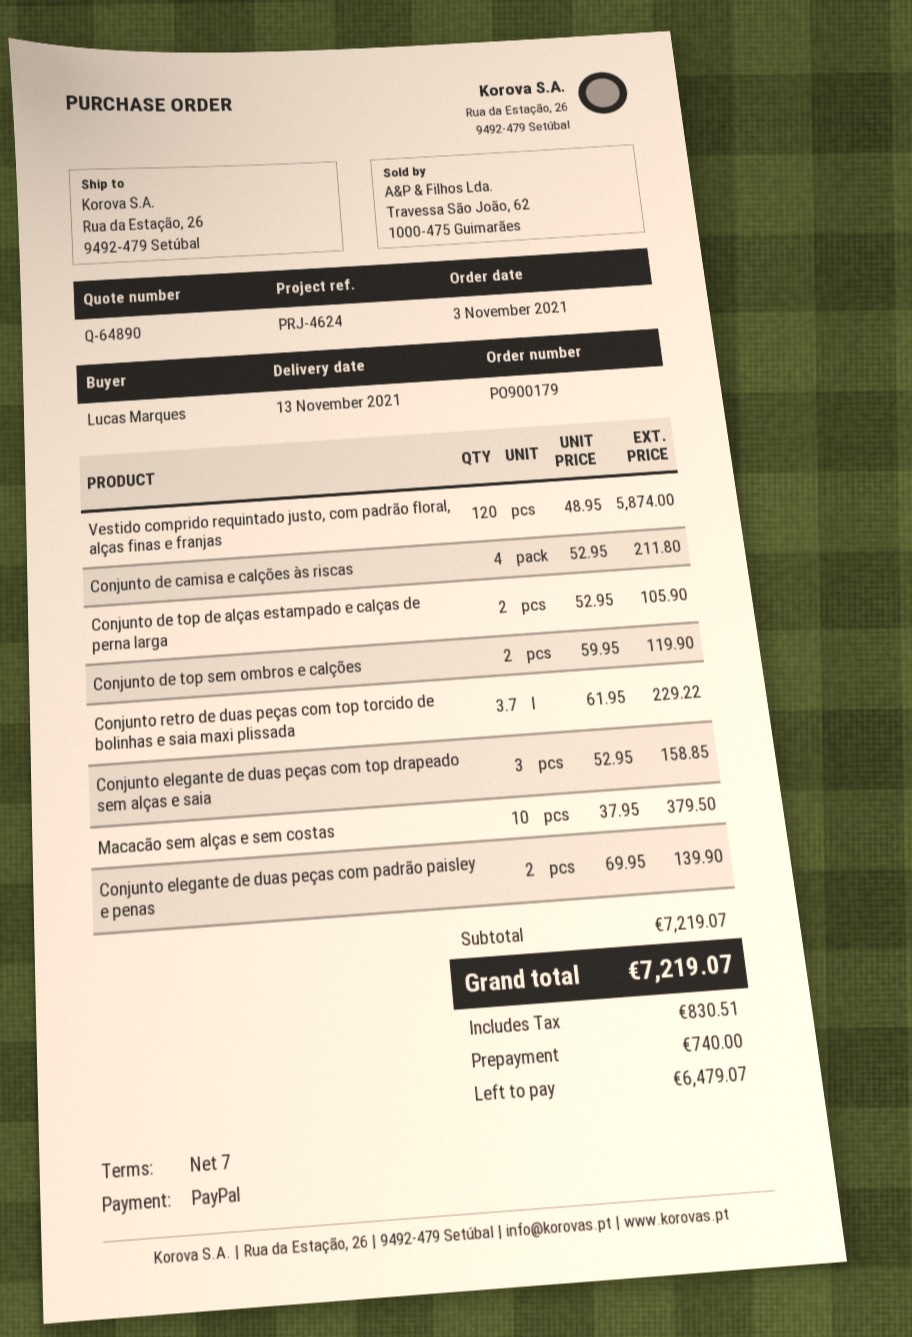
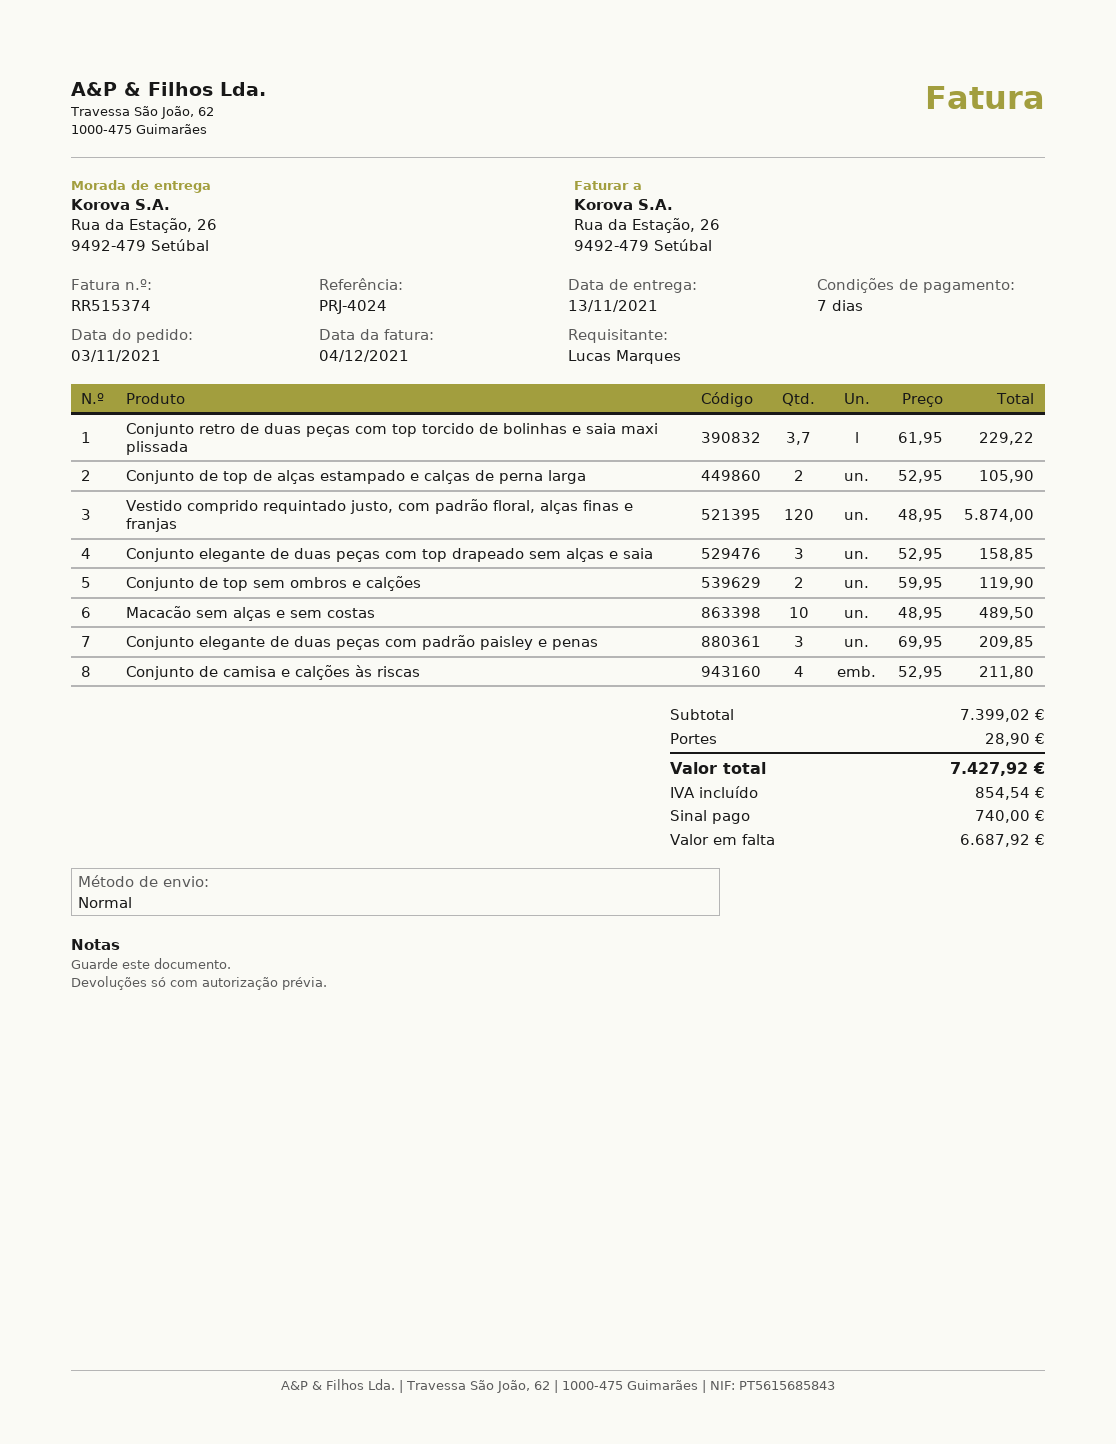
reference: PRJ-4624 -> PRJ-4024
Macacão sem alças e sem costas: 10 x 37.95 = 379.50 -> 10 x 48.95 = 489.50
Conjunto elegante de duas peças com padrão paisley e penas: 2 x 69.95 = 139.90 -> 3 x 69.95 = 209.85
subtotal: 7219.07 -> 7399.02
shipping: none -> 28.90
tax: 830.51 -> 854.54
total: 7219.07 -> 7427.92
balance: 6479.07 -> 6687.92

